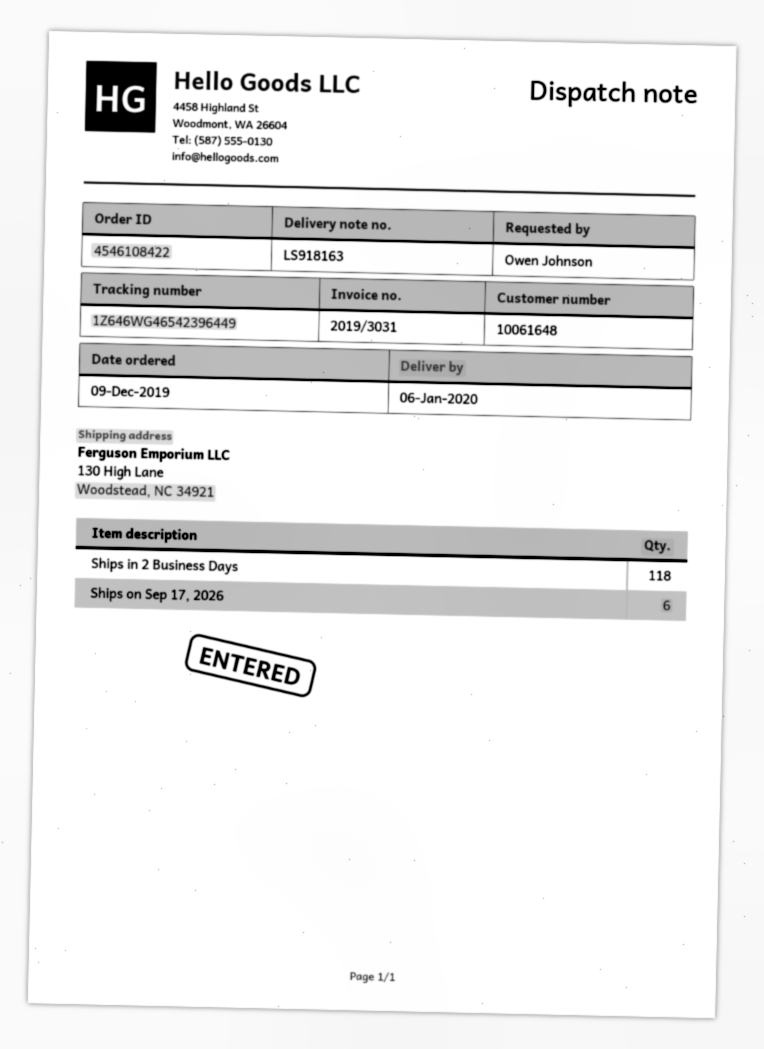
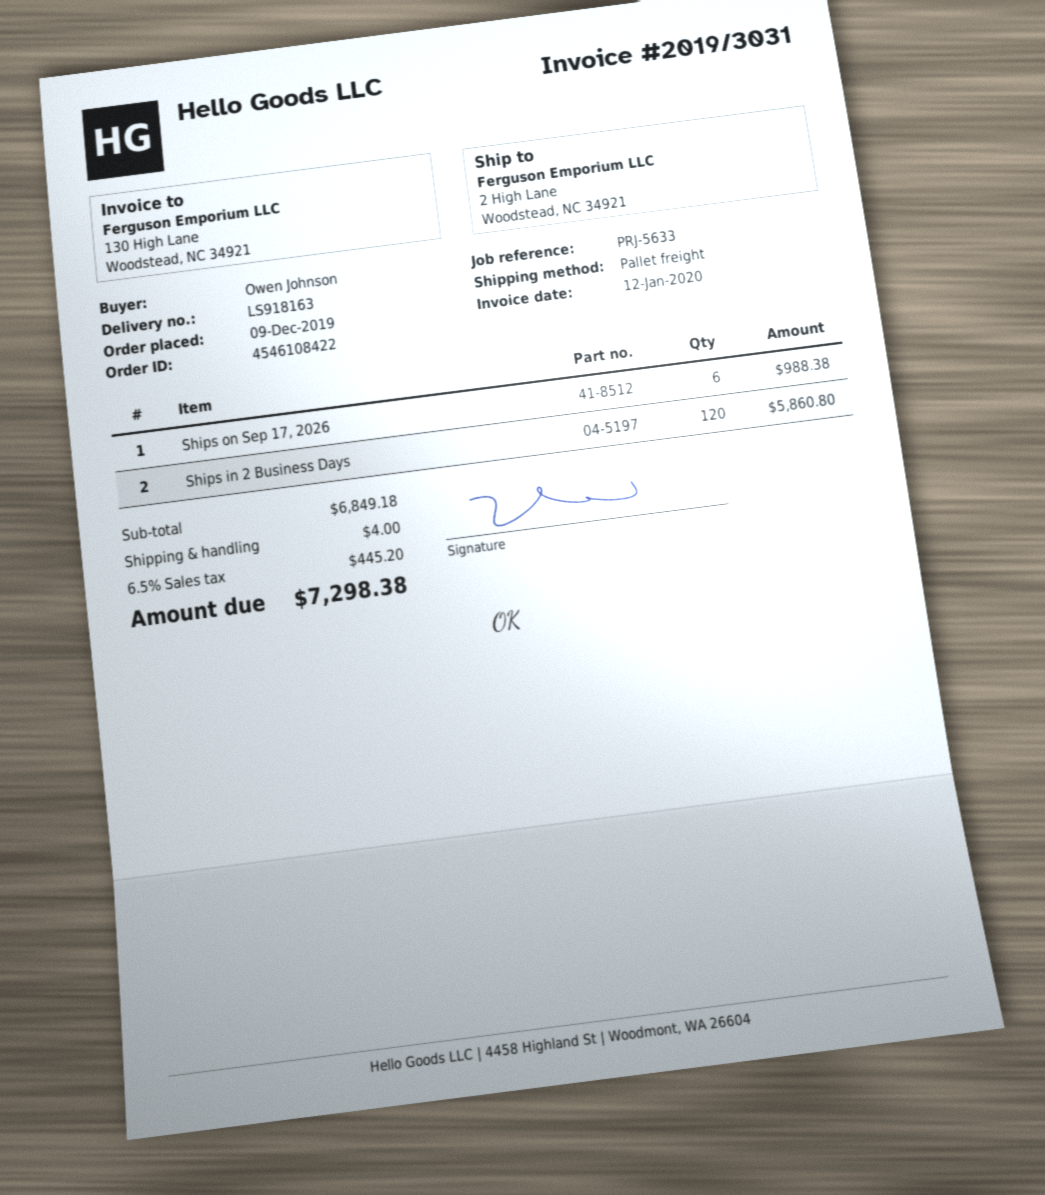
ship to: 130 High Lane, Woodstead, NC 34921 -> 2 High Lane, Woodstead, NC 34921
Ships in 2 Business Days: 118 -> 120

